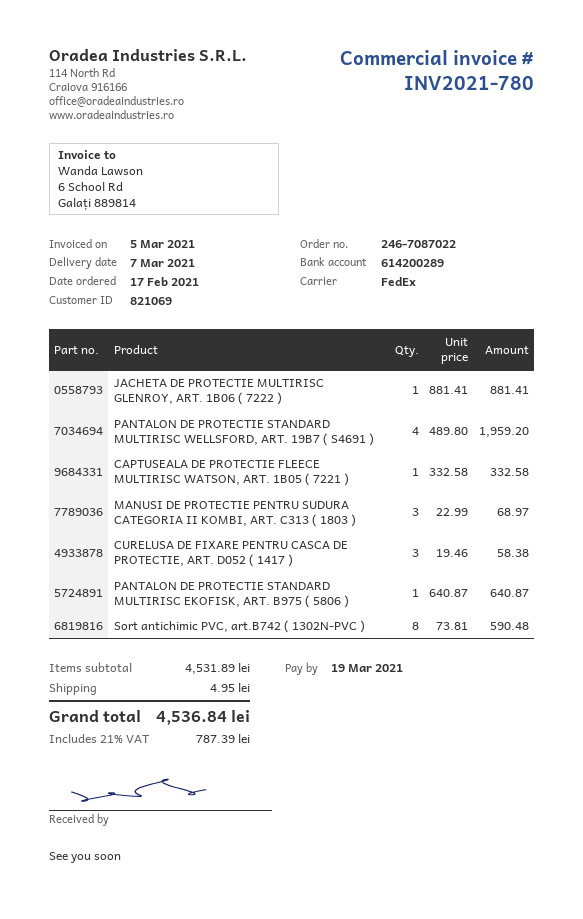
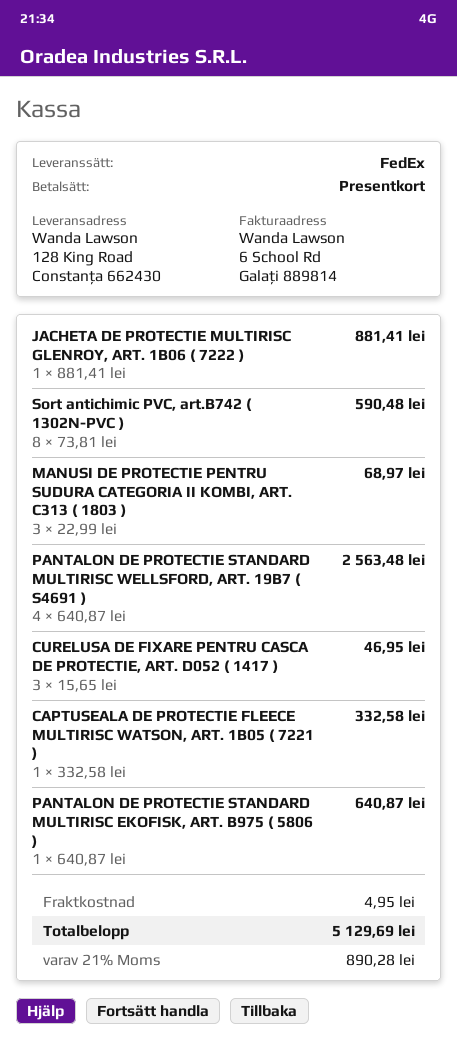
PANTALON DE PROTECTIE STANDARD MULTIRISC WELLSFORD, ART. 19B7 ( S4691 ): 4 x 489.80 = 1959.20 -> 4 x 640.87 = 2563.48
CURELUSA DE FIXARE PENTRU CASCA DE PROTECTIE, ART. D052 ( 1417 ): 3 x 19.46 = 58.38 -> 3 x 15.65 = 46.95
tax: 21% = 787.39 -> 21% = 890.28
total: 4536.84 -> 5129.69

